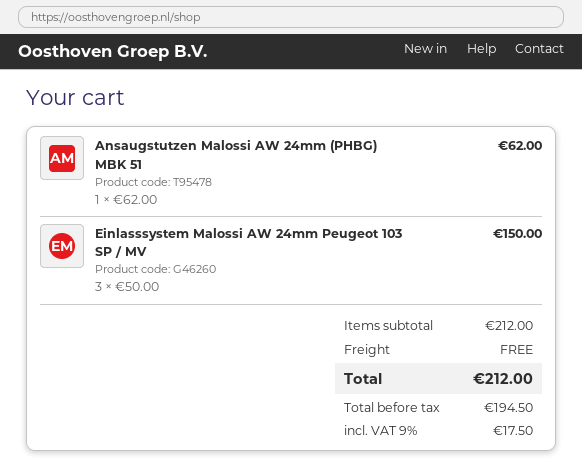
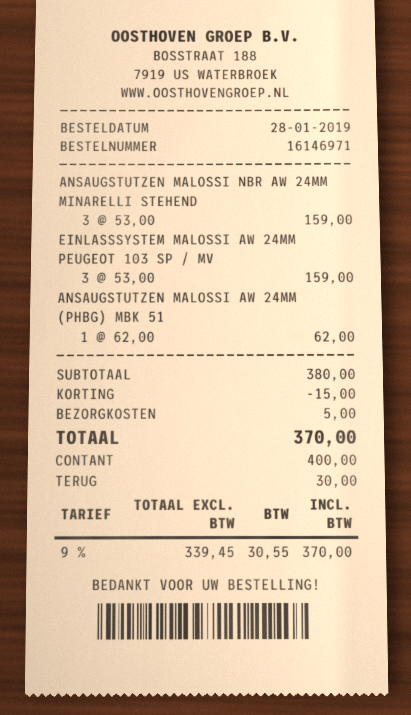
Einlasssystem Malossi AW 24mm Peugeot 103 SP / MV: 3 x 50.00 = 150.00 -> 3 x 53.00 = 159.00
ANSAUGSTUTZEN MALOSSI NBR AW 24MM MINARELLI STEHEND: none -> 3 x 53.00 = 159.00
subtotal: 212.00 -> 380.00
discount: none -> 15.00
shipping: 0.00 -> 5.00
net: 194.50 -> 339.45
tax: 9% = 17.50 -> 9% = 30.55
total: 212.00 -> 370.00

